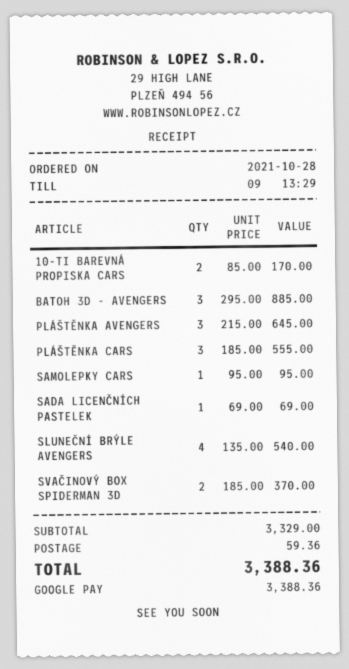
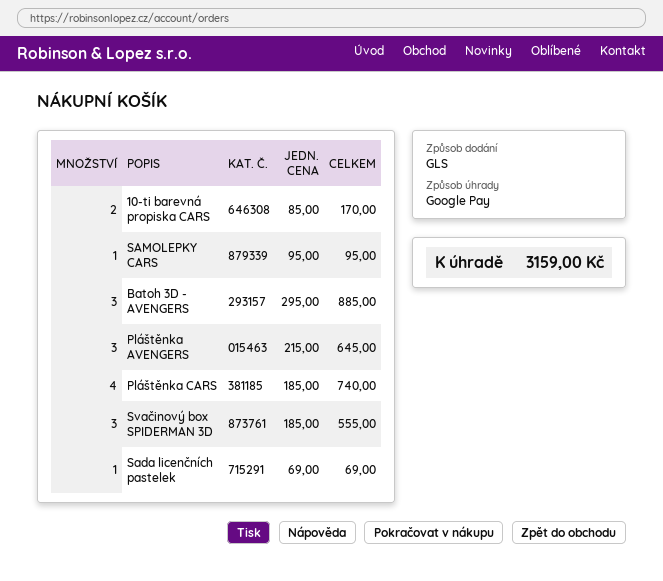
PLÁŠTĚNKA CARS: 3 x 185.00 = 555.00 -> 4 x 185.00 = 740.00
SLUNEČNÍ BRÝLE AVENGERS: 4 x 135.00 = 540.00 -> none
SVAČINOVÝ BOX SPIDERMAN 3D: 2 x 185.00 = 370.00 -> 3 x 185.00 = 555.00
shipping: 59.36 -> none
total: 3388.36 -> 3159.00

